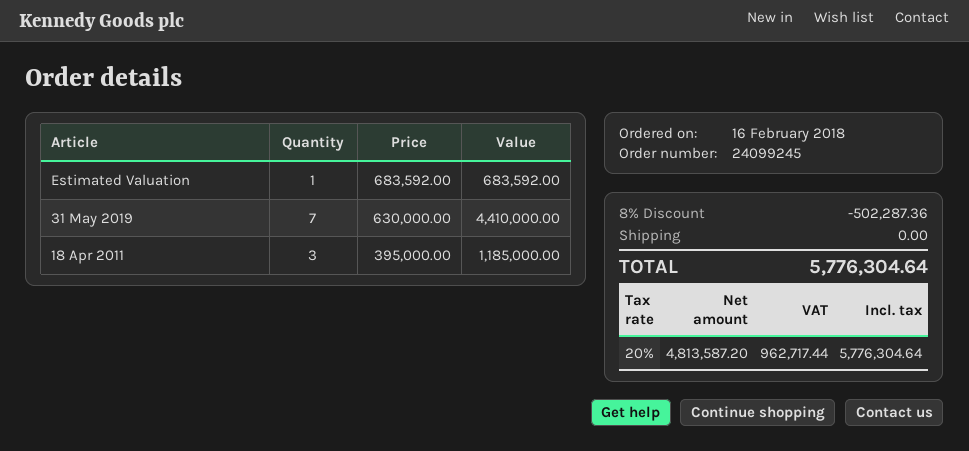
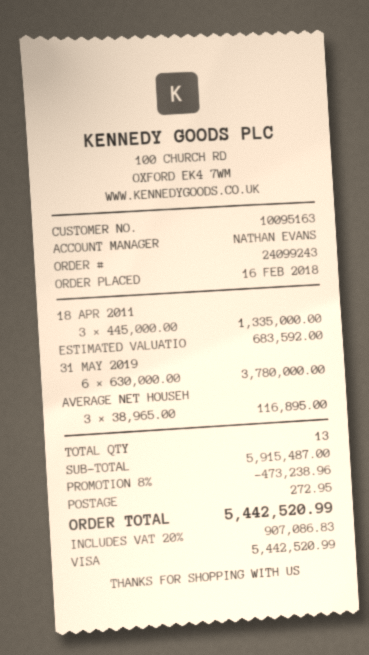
order number: 24099245 -> 24099243
31 May 2019: 7 x 630000.00 = 4410000.00 -> 6 x 630000.00 = 3780000.00
18 Apr 2011: 3 x 395000.00 = 1185000.00 -> 3 x 445000.00 = 1335000.00
AVERAGE NET HOUSEH: none -> 3 x 38965.00 = 116895.00
discount: 8% = 502287.36 -> 8% = 473238.96
shipping: 0.00 -> 272.95
tax: 20% = 962717.44 -> 20% = 907086.83
total: 5776304.64 -> 5442520.99

